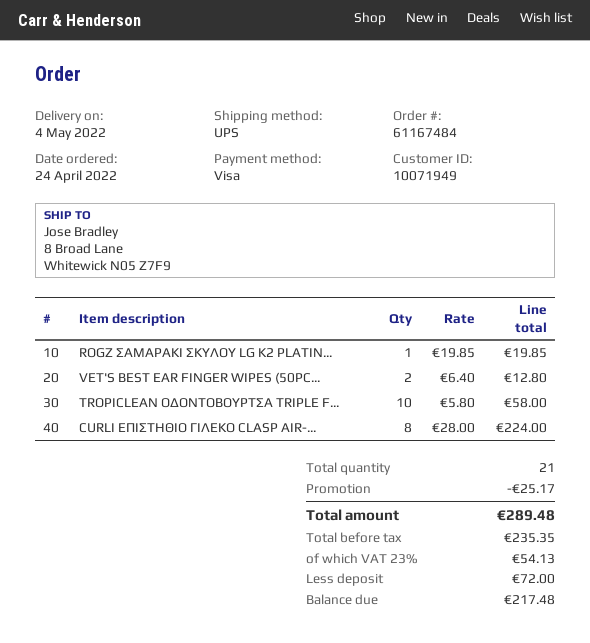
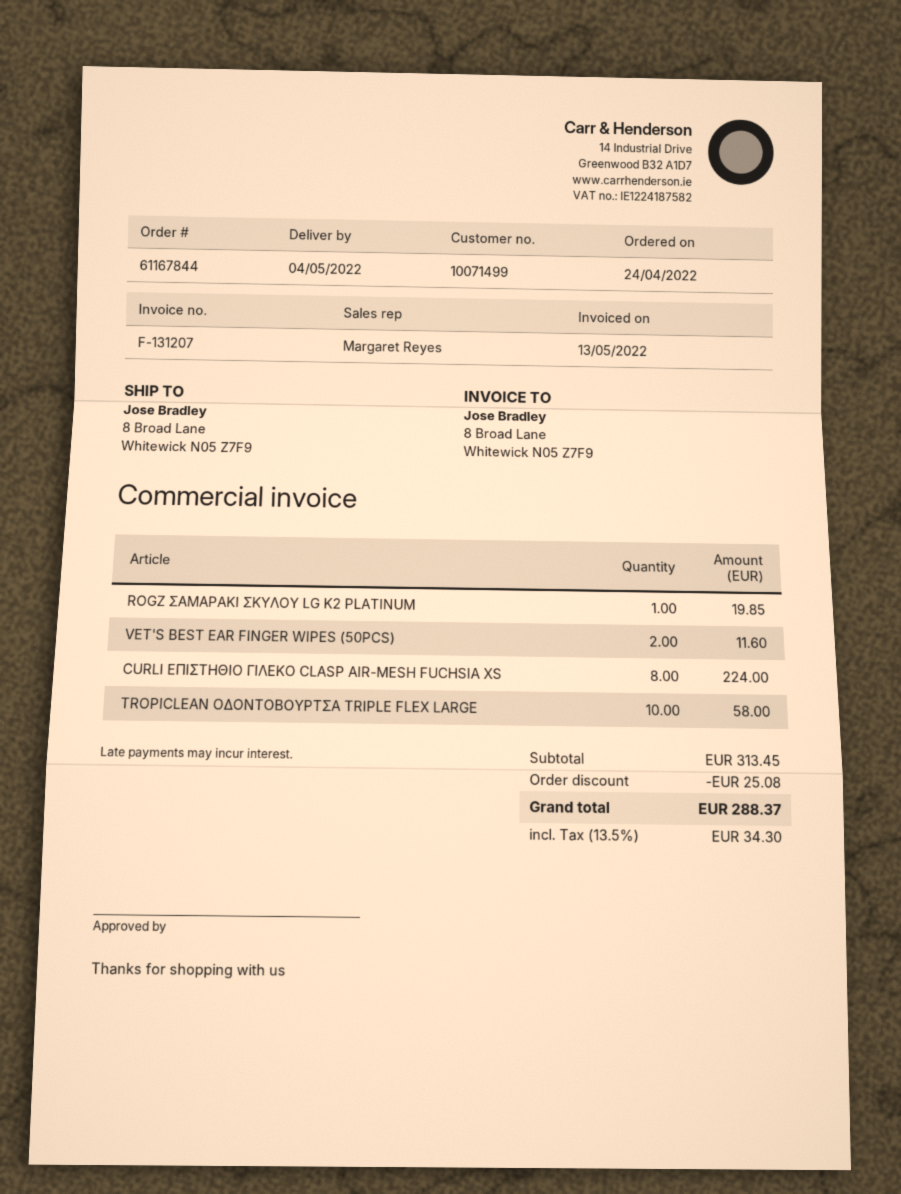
order number: 61167484 -> 61167844
customer number: 10071949 -> 10071499
VET'S BEST EAR FINGER WIPES (50PC...: 2 for 12.80 -> 2 for 11.60
discount: 25.17 -> 25.08
tax: 23% = 54.13 -> 13.5% = 34.30
total: 289.48 -> 288.37

